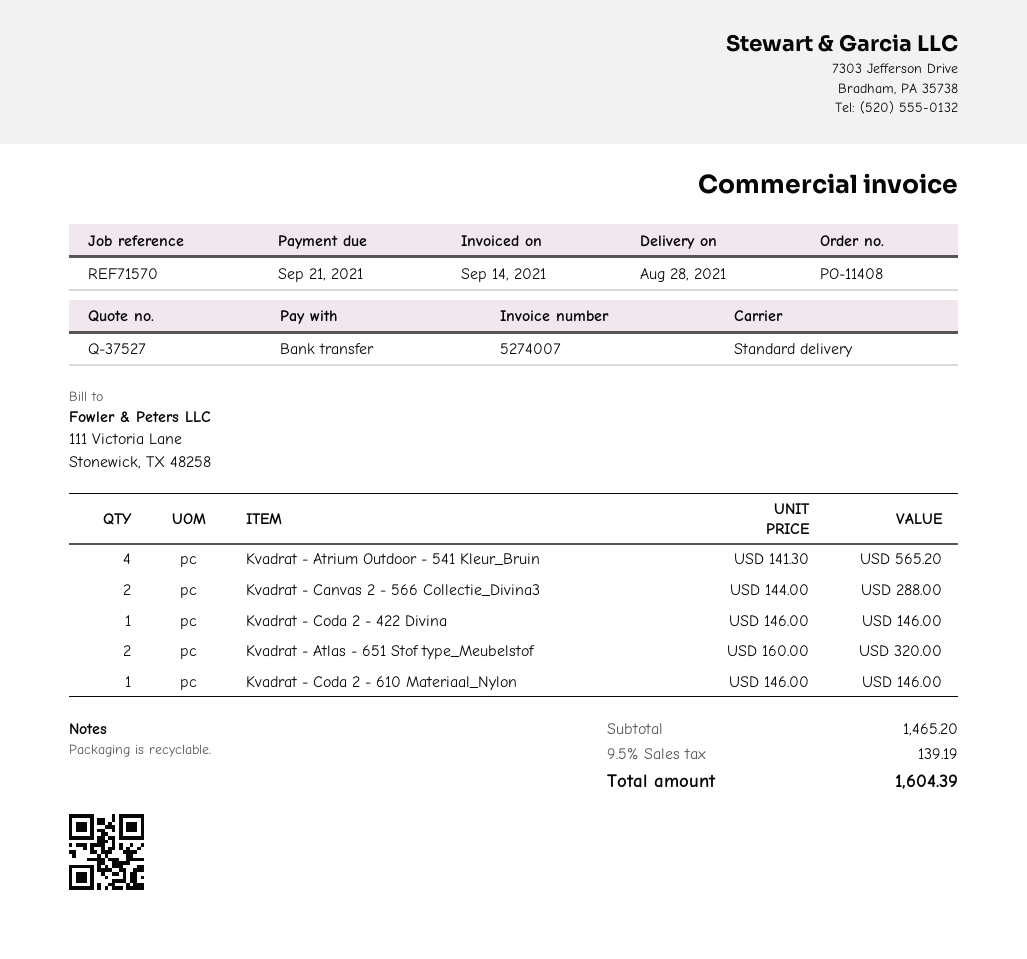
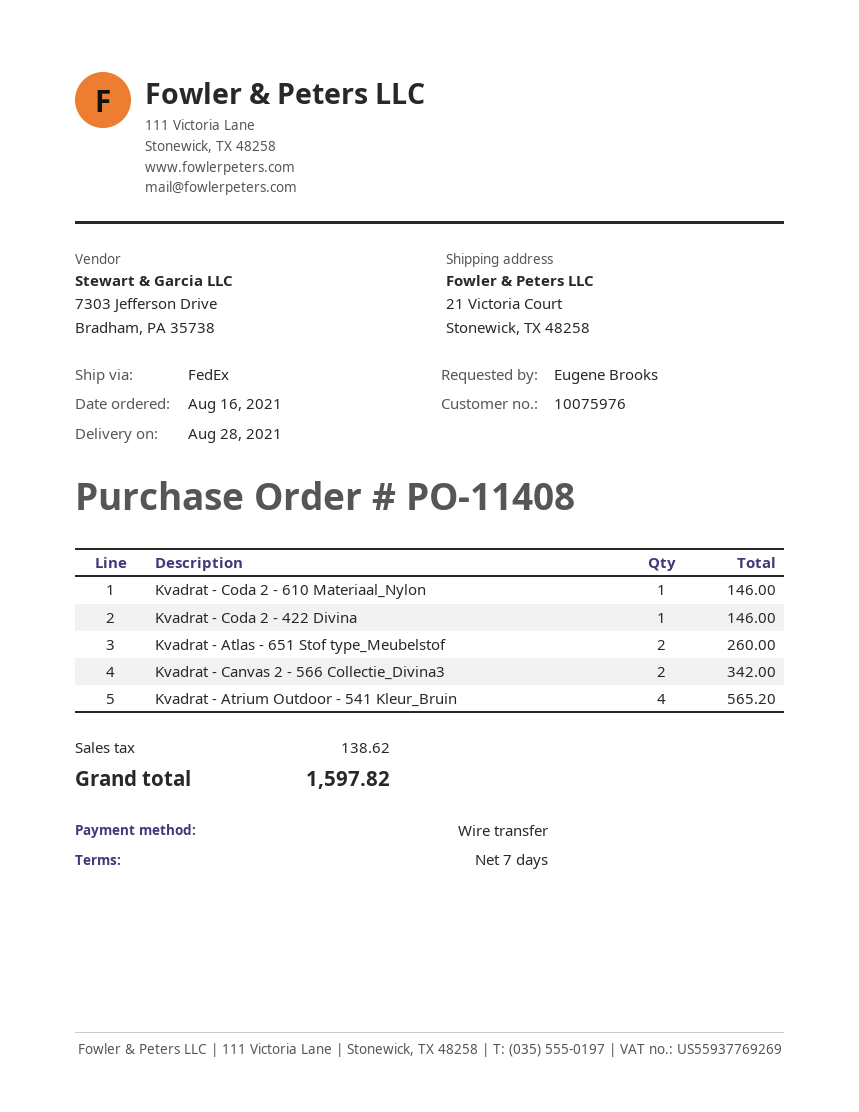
shipping method: standard -> FedEx
Kvadrat - Canvas 2 - 566 Collectie_Divina3: 2 for 288.00 -> 2 for 342.00
Kvadrat - Atlas - 651 Stof type_Meubelstof: 2 for 320.00 -> 2 for 260.00
tax: 139.19 -> 138.62
total: 1604.39 -> 1597.82

